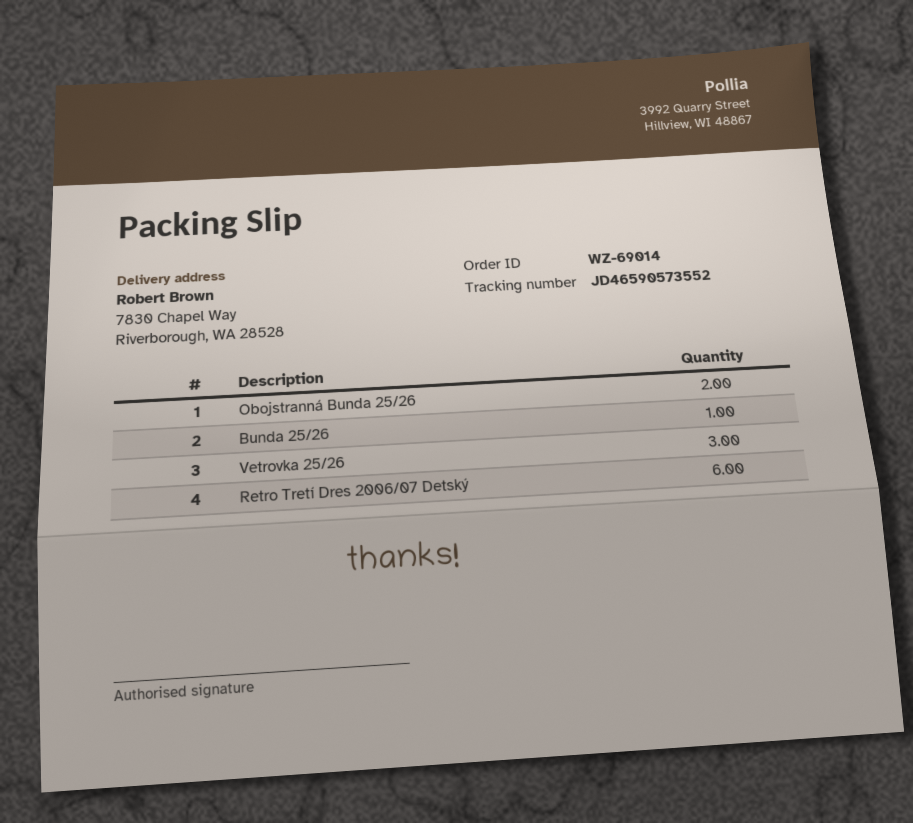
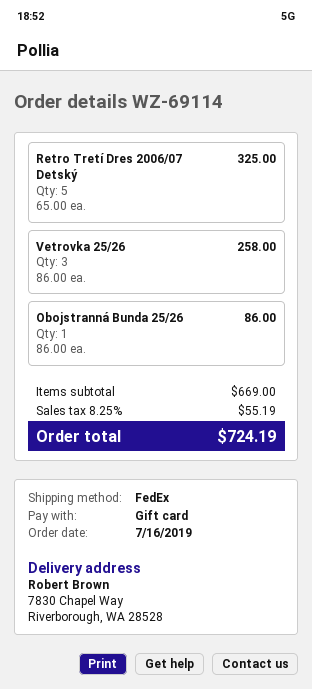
order number: WZ-69014 -> WZ-69114
Obojstranná Bunda 25/26: 2 -> 1
Bunda 25/26: 1 -> none
Retro Tretí Dres 2006/07 Detský: 6 -> 5

